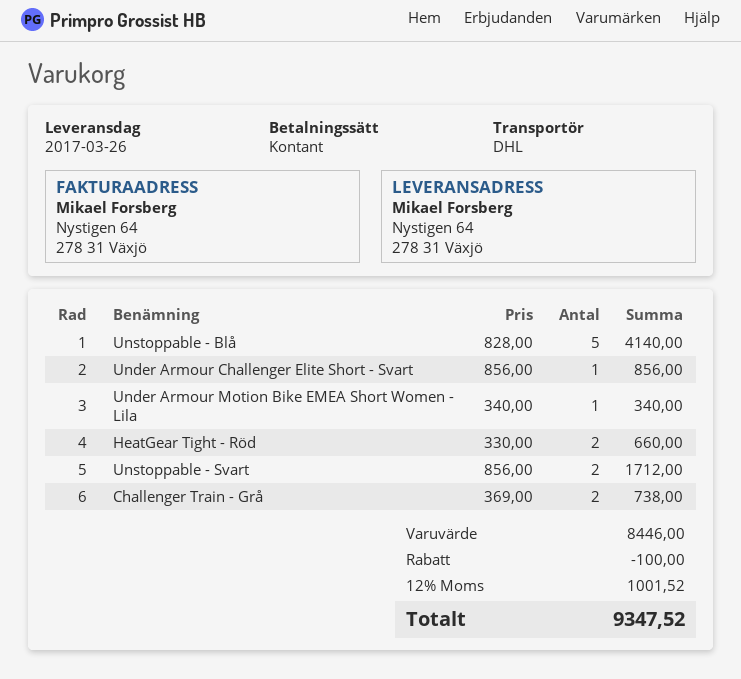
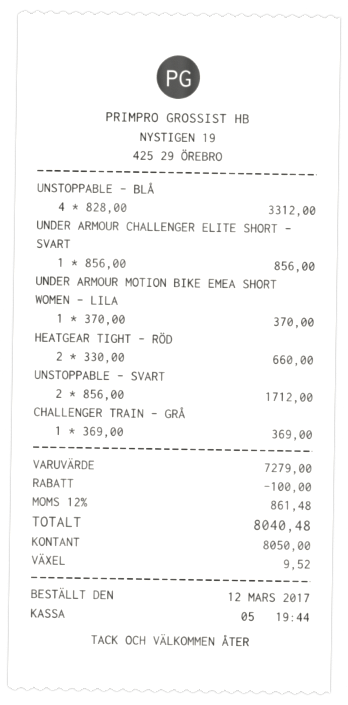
Unstoppable - Blå: 5 x 828.00 = 4140.00 -> 4 x 828.00 = 3312.00
Under Armour Motion Bike EMEA Short Women - Lila: 1 x 340.00 = 340.00 -> 1 x 370.00 = 370.00
Challenger Train - Grå: 2 x 369.00 = 738.00 -> 1 x 369.00 = 369.00
subtotal: 8446.00 -> 7279.00
tax: 12% = 1001.52 -> 12% = 861.48
total: 9347.52 -> 8040.48

